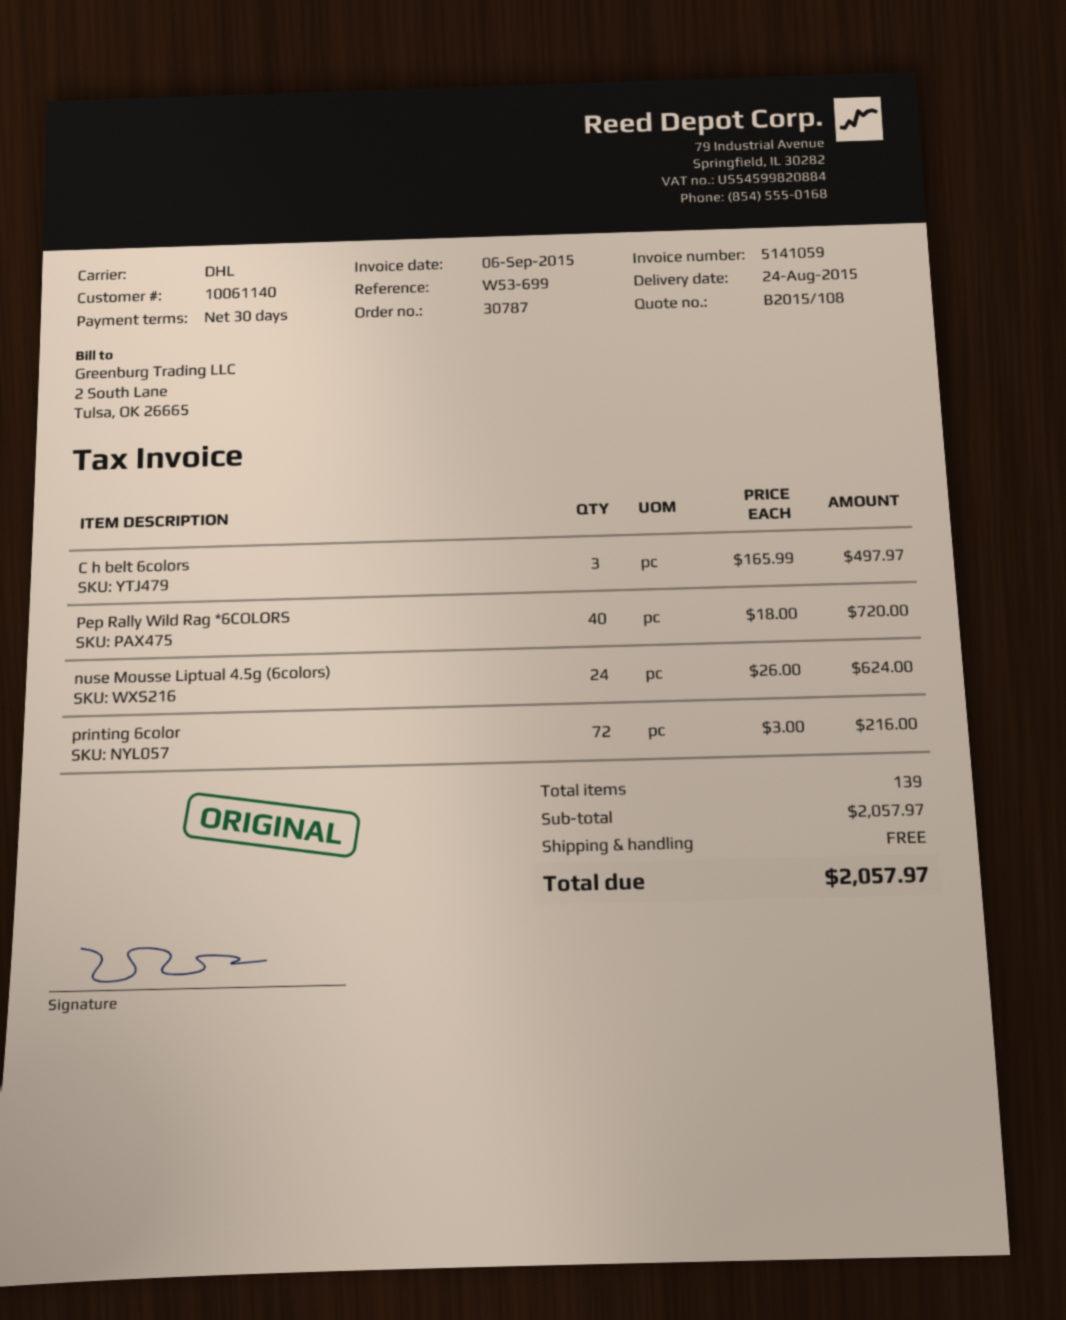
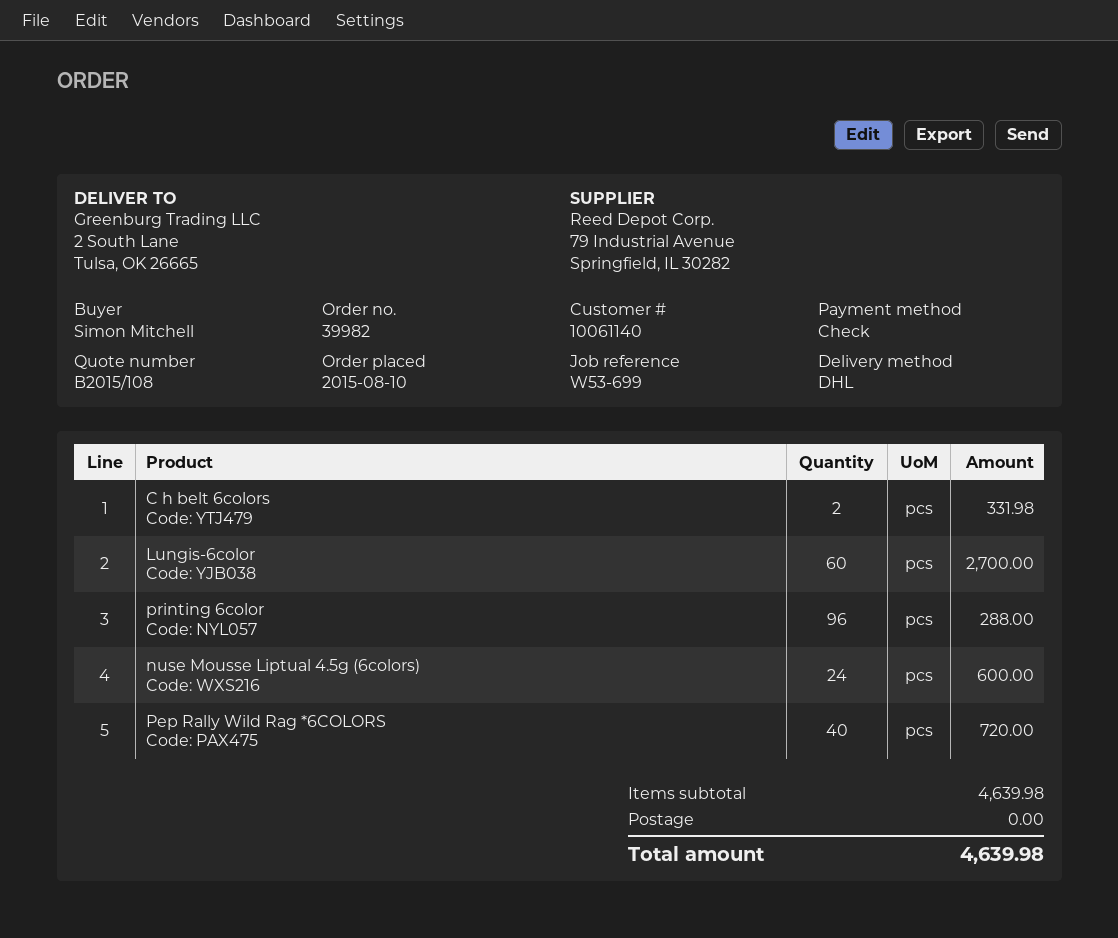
order number: 30787 -> 39982
C h belt 6colors: 3 for 497.97 -> 2 for 331.98
nuse Mousse Liptual 4.5g (6colors): 24 for 624.00 -> 24 for 600.00
printing 6color: 72 for 216.00 -> 96 for 288.00
Lungis-6color: none -> 60 for 2700.00
subtotal: 2057.97 -> 4639.98
total: 2057.97 -> 4639.98

